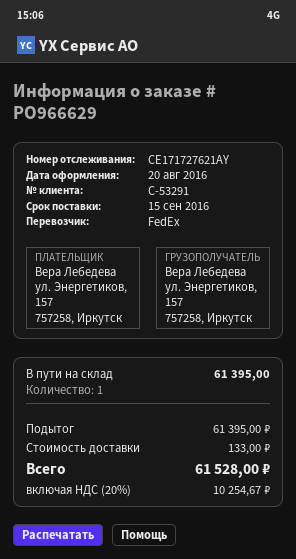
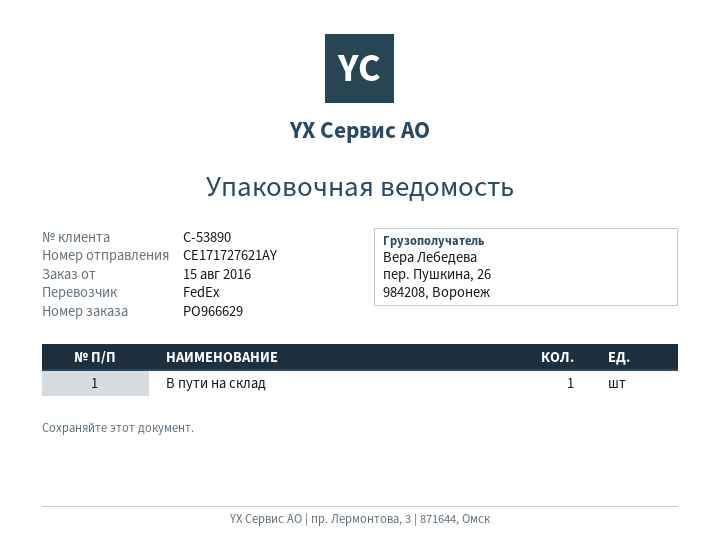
order date: 2016-08-20 -> 2016-08-15
customer number: C-53291 -> C-53890
ship to: ул. Энергетиков, 157, 757258, Иркутск -> пер. Пушкина, 26, 984208, Воронеж

